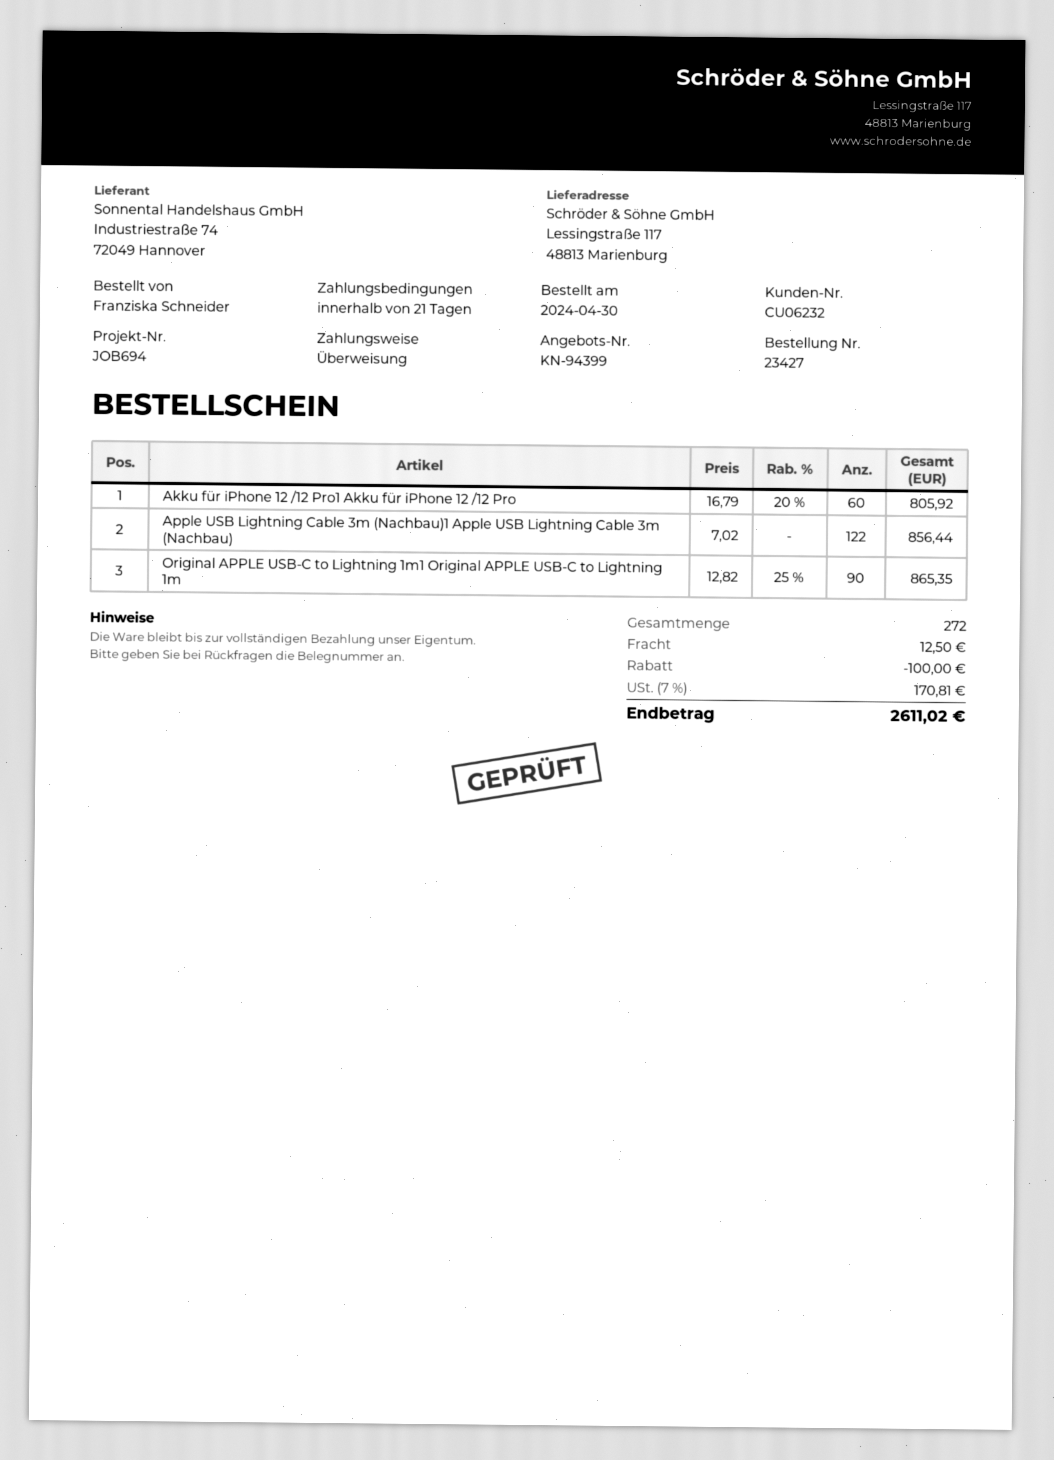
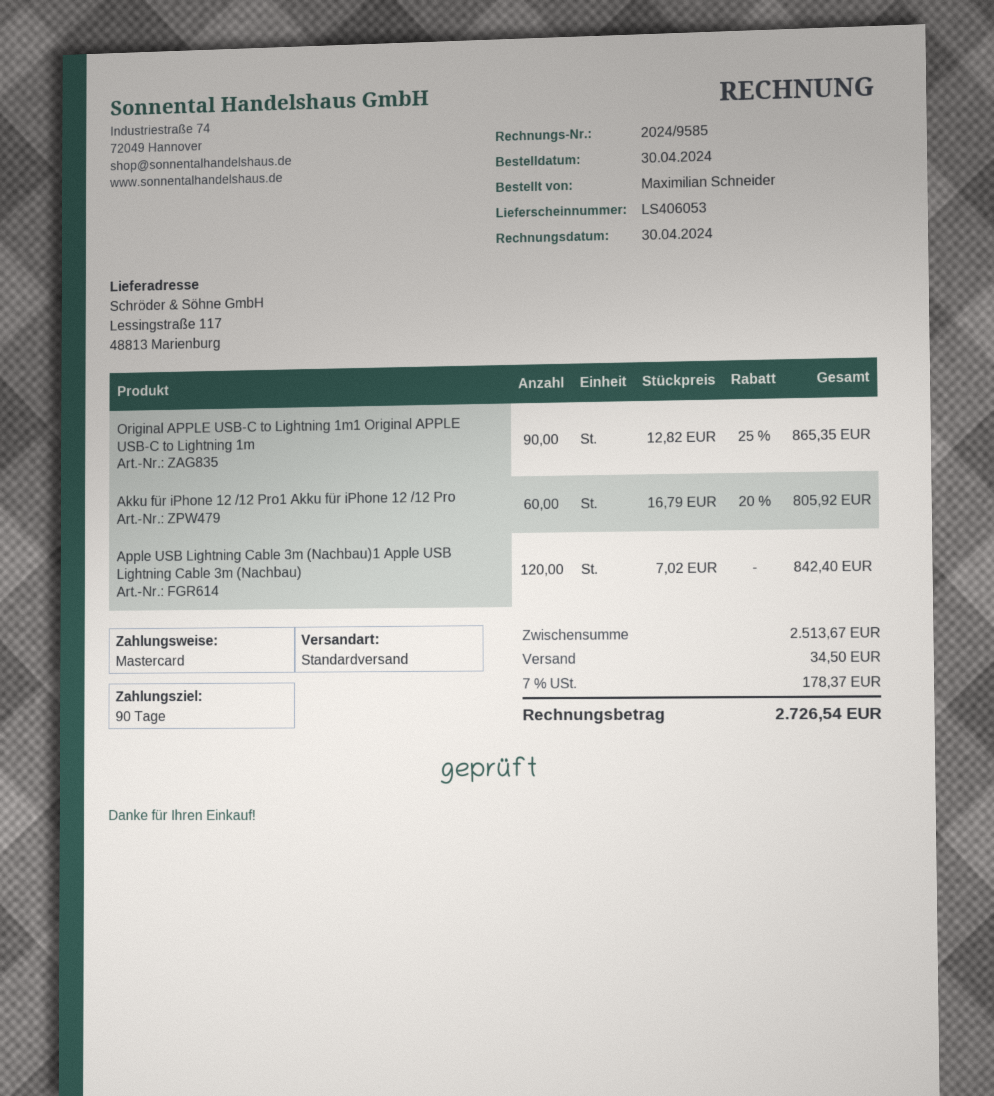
payment terms: 21 days -> 90 days
ordered by: Franziska Schneider -> Maximilian Schneider
payment method: bank transfer -> Mastercard
Apple USB Lightning Cable 3m (Nachbau)1 Apple USB Lightning Cable 3m (Nachbau): 122 x 7.02 = 856.44 -> 120 x 7.02 = 842.40
discount: 100.00 -> none
shipping: 12.50 -> 34.50
tax: 7% = 170.81 -> 7% = 178.37
total: 2611.02 -> 2726.54

